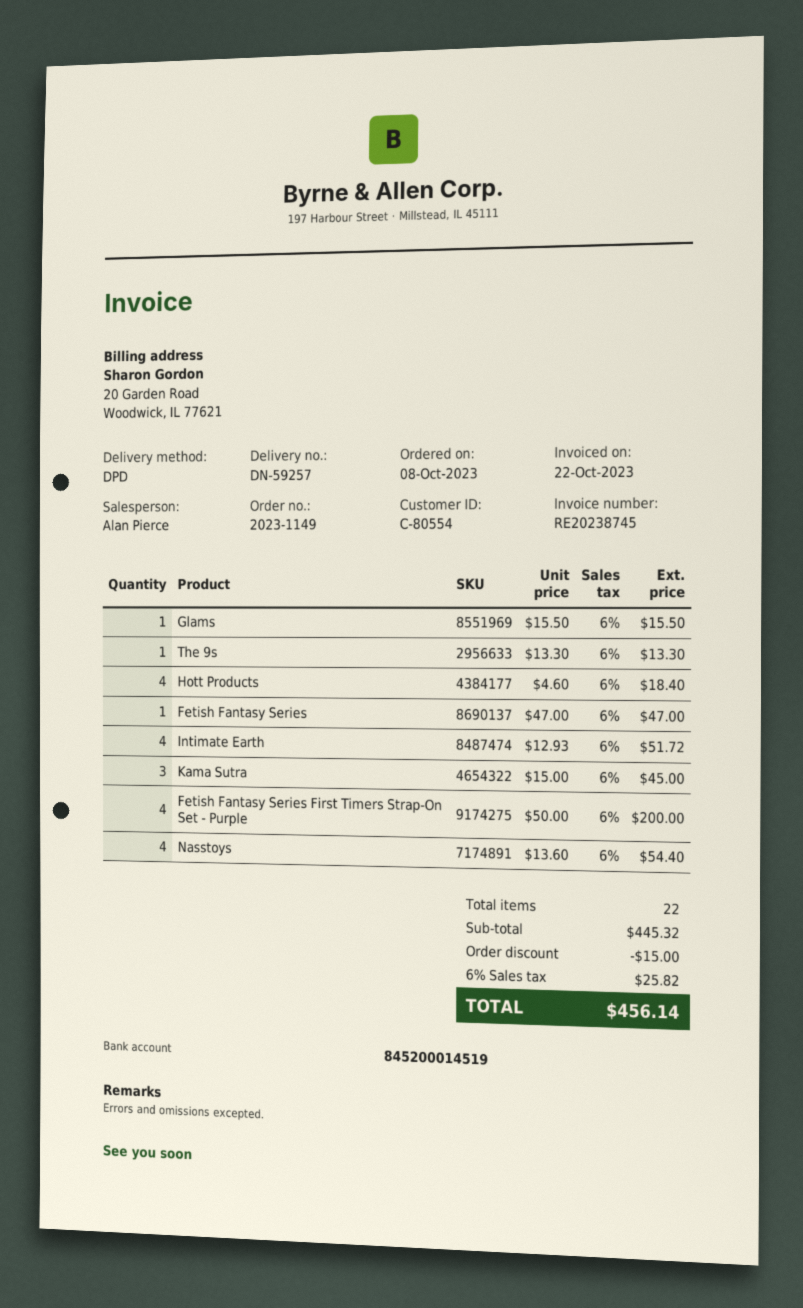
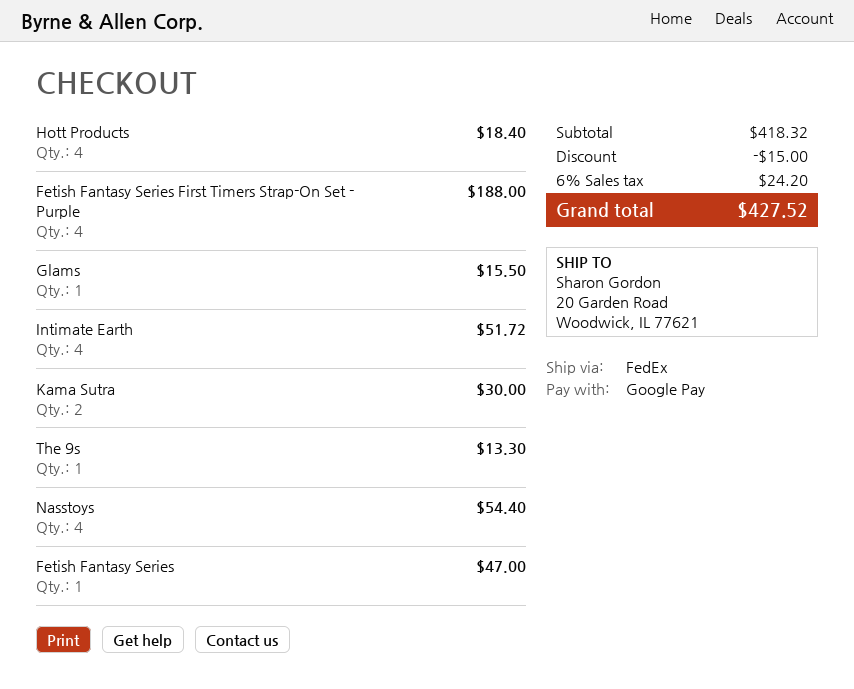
shipping method: DPD -> FedEx
Kama Sutra: 3 for 45.00 -> 2 for 30.00
Fetish Fantasy Series First Timers Strap-On Set - Purple: 4 for 200.00 -> 4 for 188.00
subtotal: 445.32 -> 418.32
tax: 6% = 25.82 -> 6% = 24.20
total: 456.14 -> 427.52

